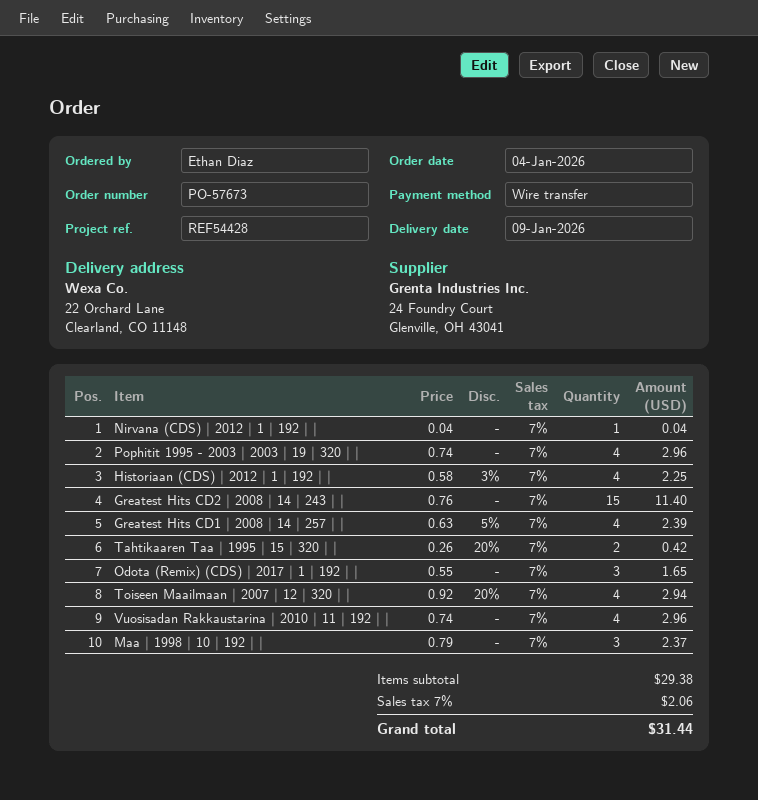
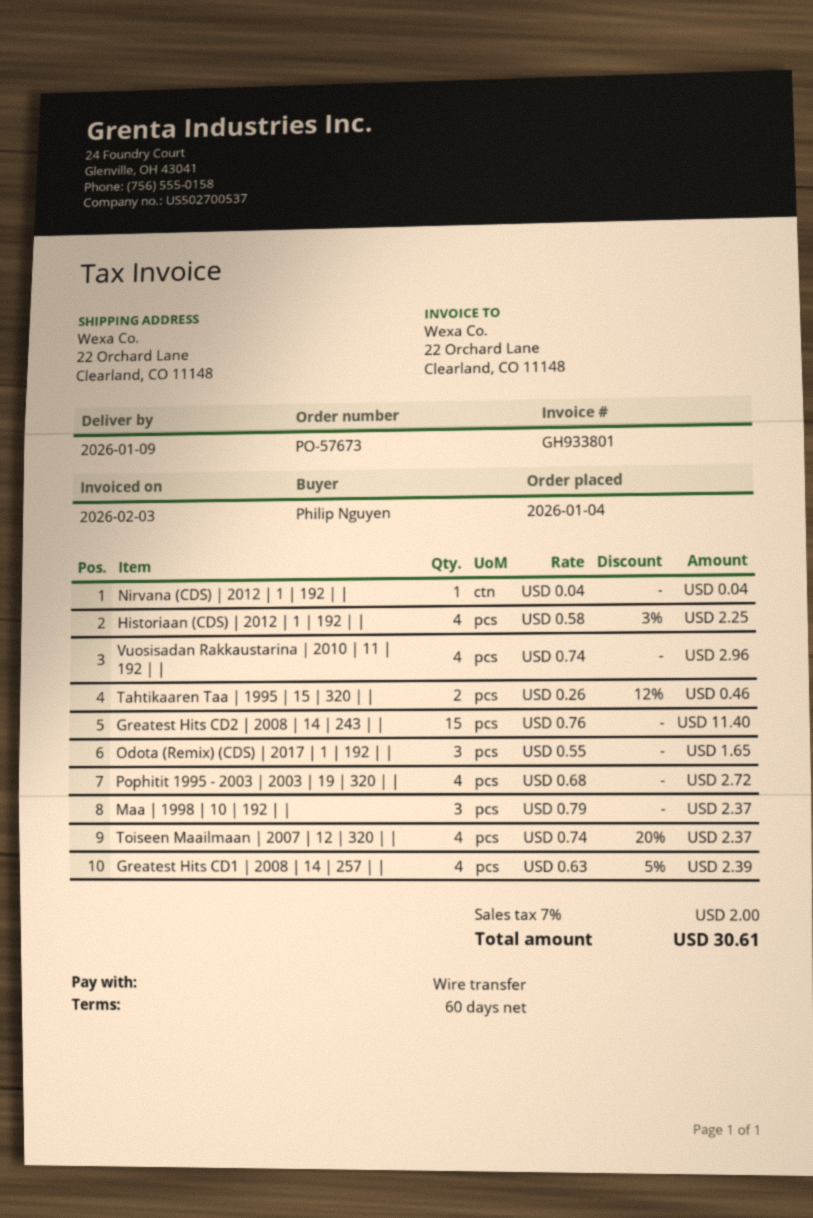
ordered by: Ethan Diaz -> Philip Nguyen
Pophitit 1995 - 2003 | 2003 | 19 | 320 | |: 4 x 0.74 = 2.96 -> 4 x 0.68 = 2.72
Tahtikaaren Taa | 1995 | 15 | 320 | |: 2 x 0.26 - 20% = 0.42 -> 2 x 0.26 - 12% = 0.46
Toiseen Maailmaan | 2007 | 12 | 320 | |: 4 x 0.92 - 20% = 2.94 -> 4 x 0.74 - 20% = 2.37
tax: 7% = 2.06 -> 7% = 2.00
total: 31.44 -> 30.61

